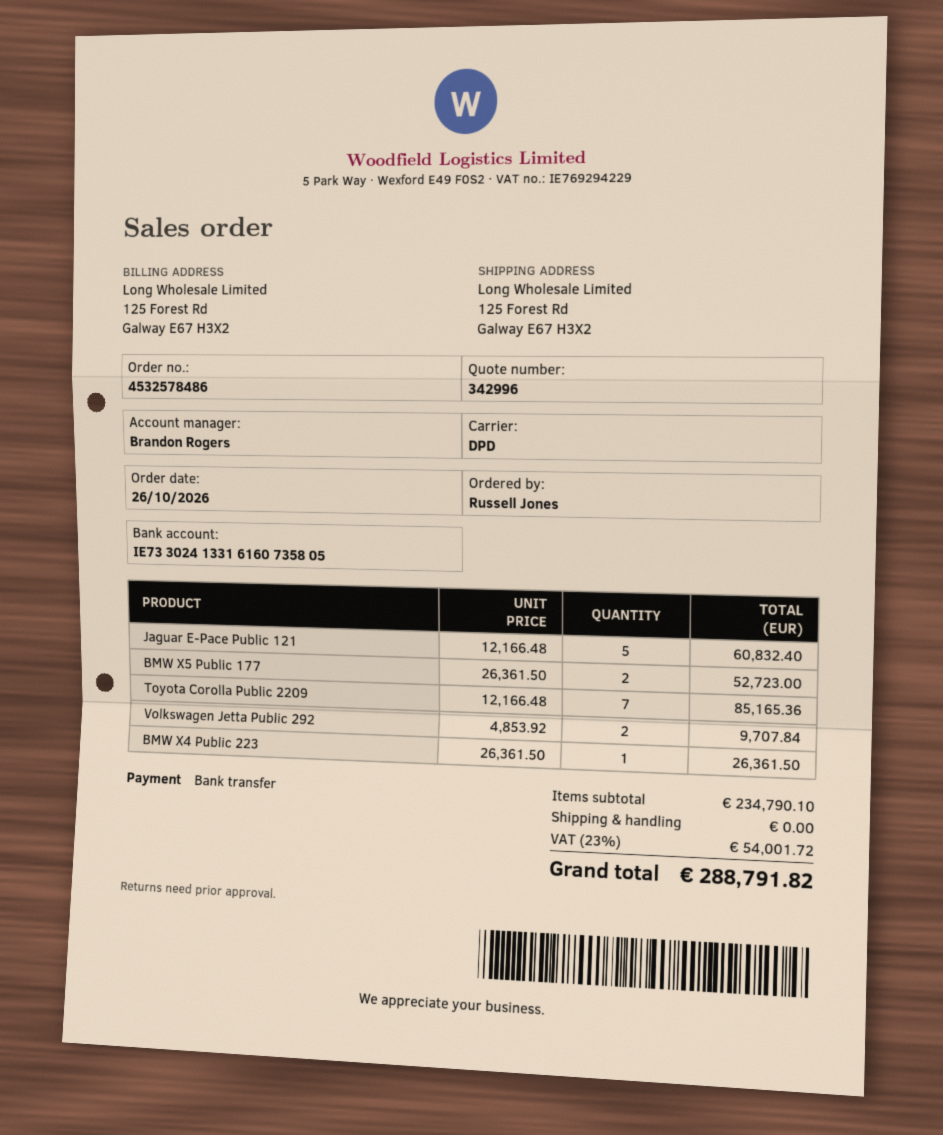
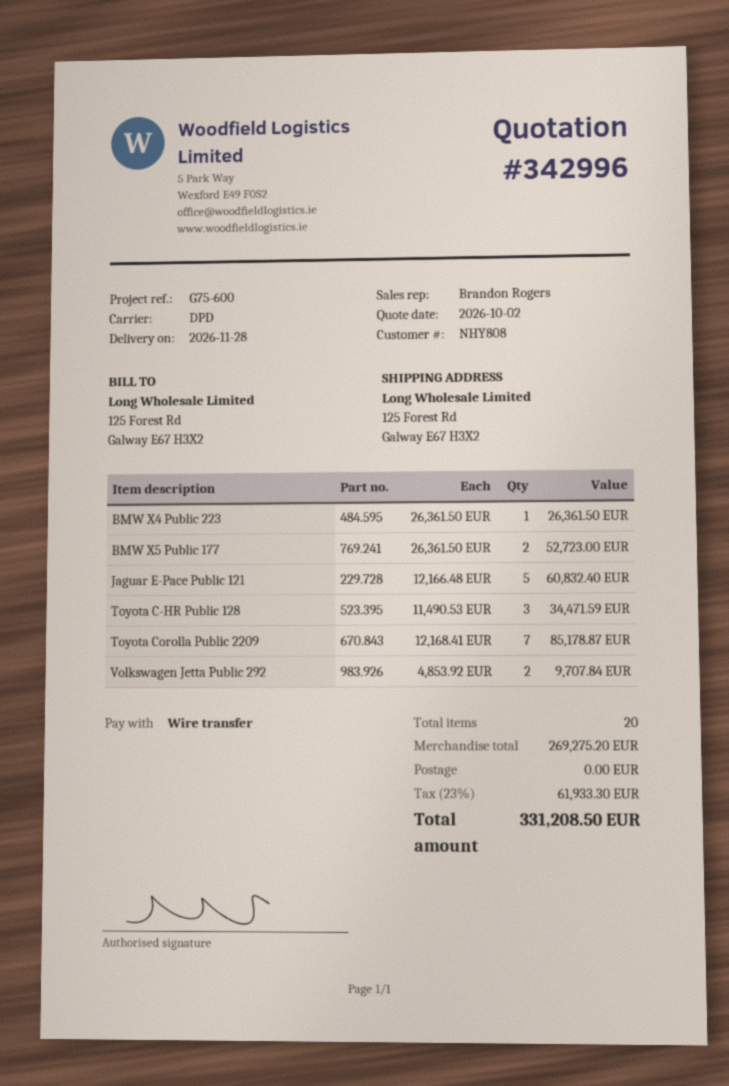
Toyota Corolla Public 2209: 7 x 12166.48 = 85165.36 -> 7 x 12168.41 = 85178.87
Toyota C-HR Public 128: none -> 3 x 11490.53 = 34471.59
subtotal: 234790.10 -> 269275.20
tax: 23% = 54001.72 -> 23% = 61933.30
total: 288791.82 -> 331208.50

